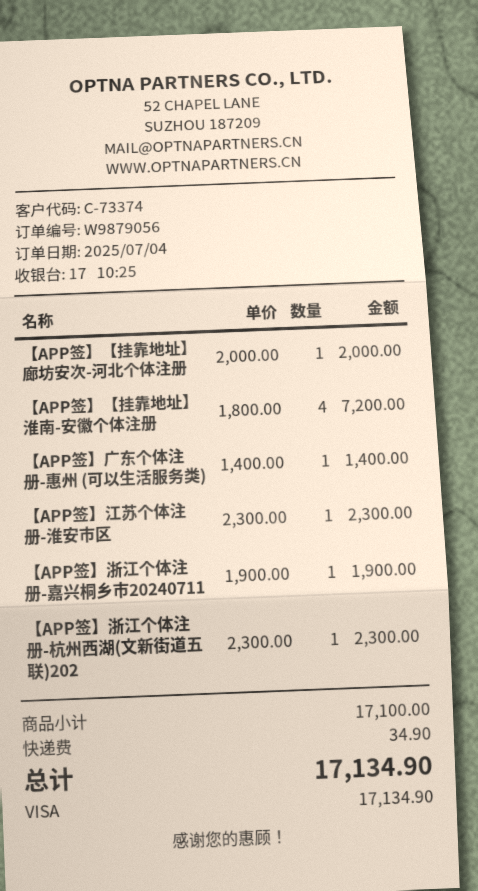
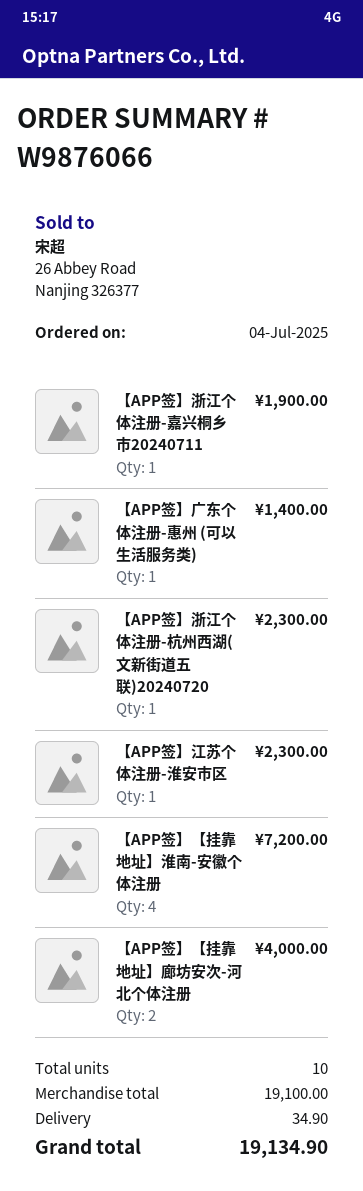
order number: W9879056 -> W9876066
【APP签】【挂靠地址】廊坊安次-河北个体注册: 1 for 2000.00 -> 2 for 4000.00
subtotal: 17100.00 -> 19100.00
total: 17134.90 -> 19134.90

